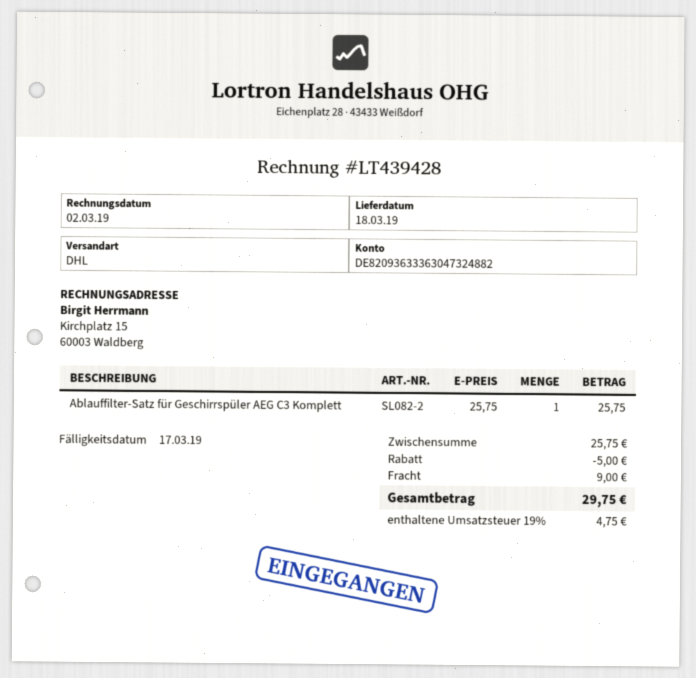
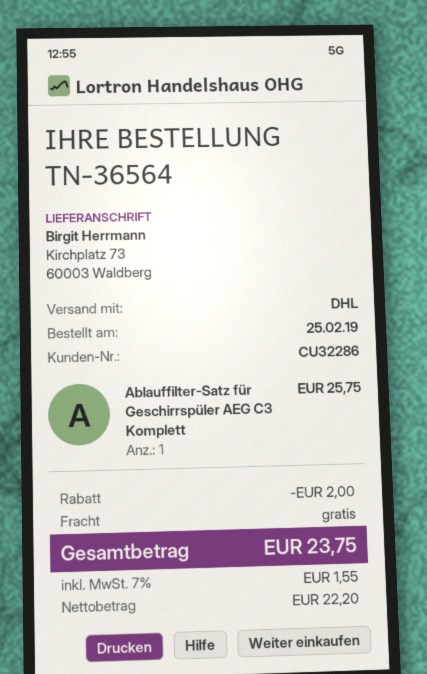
discount: 5.00 -> 2.00
shipping: 9.00 -> 0.00
tax: 19% = 4.75 -> 7% = 1.55
total: 29.75 -> 23.75

